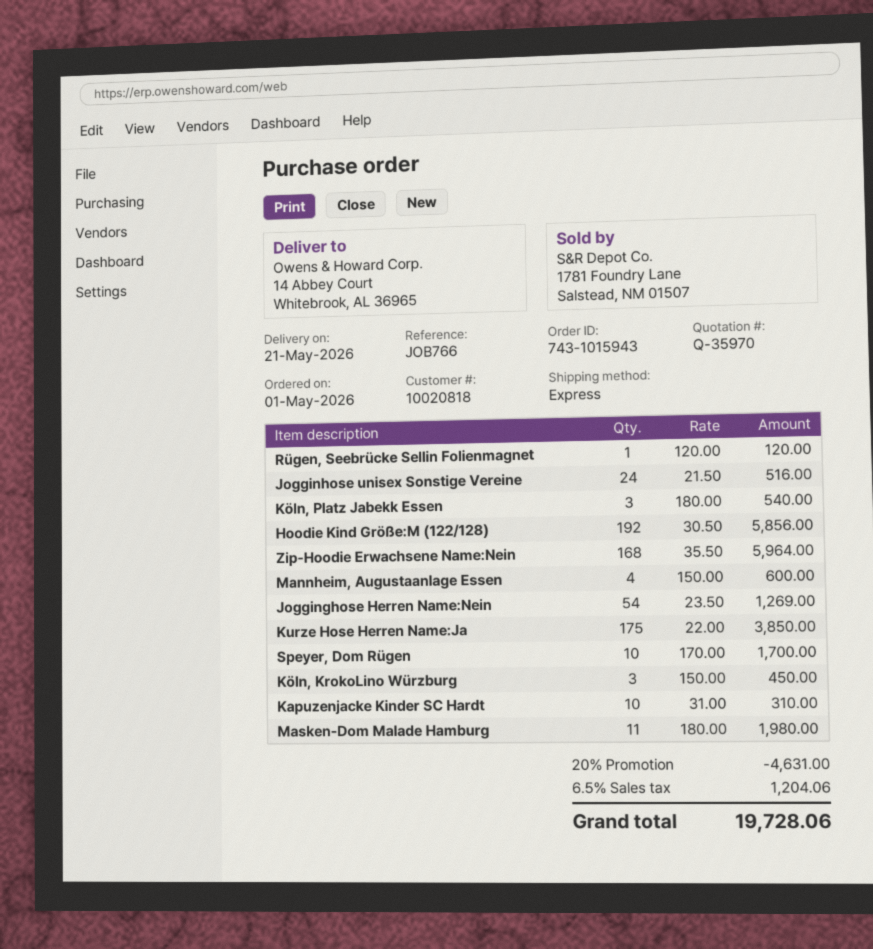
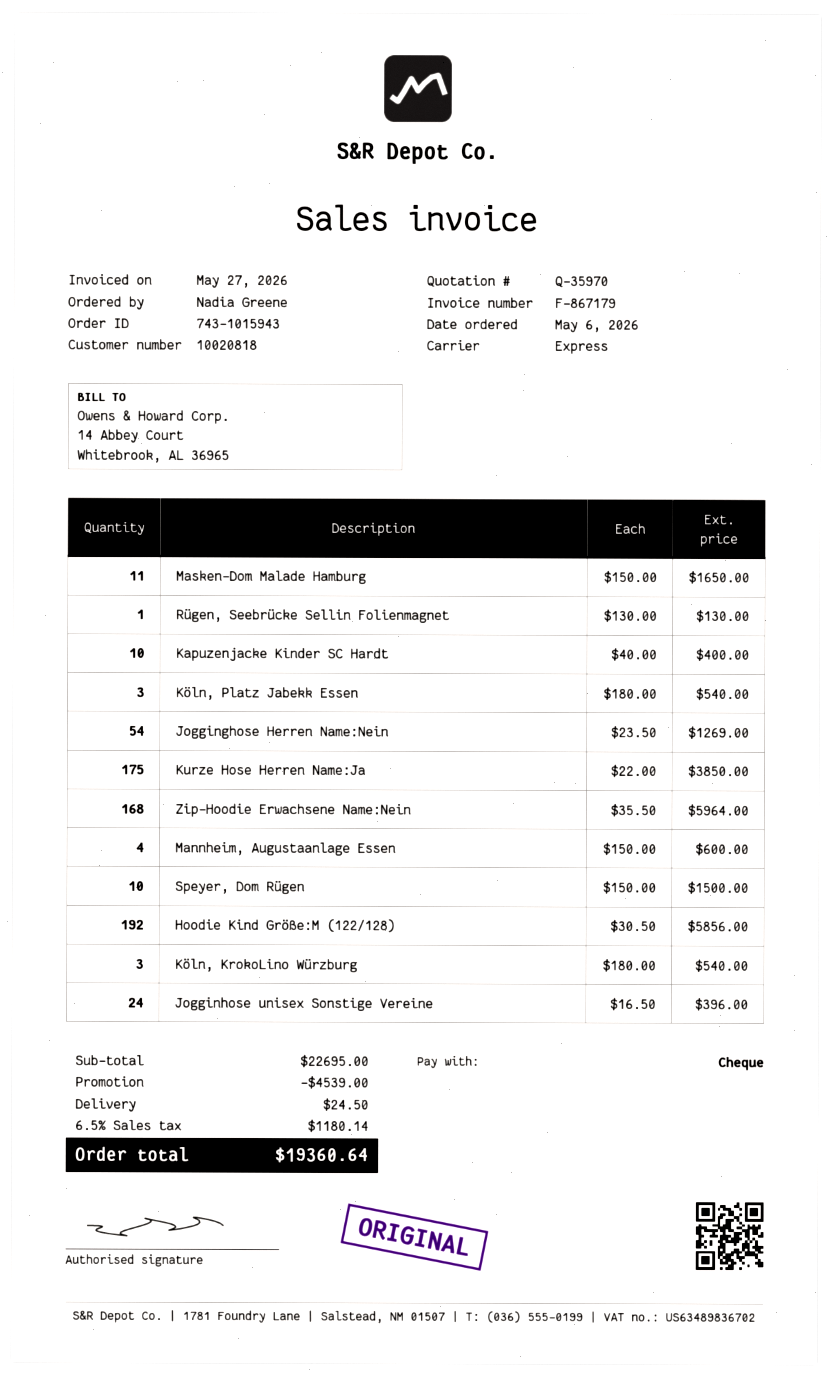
order date: 2026-05-01 -> 2026-05-06
Rügen, Seebrücke Sellin Folienmagnet: 1 x 120.00 = 120.00 -> 1 x 130.00 = 130.00
Jogginhose unisex Sonstige Vereine: 24 x 21.50 = 516.00 -> 24 x 16.50 = 396.00
Speyer, Dom Rügen: 10 x 170.00 = 1700.00 -> 10 x 150.00 = 1500.00
Köln, KrokoLino Würzburg: 3 x 150.00 = 450.00 -> 3 x 180.00 = 540.00
Kapuzenjacke Kinder SC Hardt: 10 x 31.00 = 310.00 -> 10 x 40.00 = 400.00
Masken-Dom Malade Hamburg: 11 x 180.00 = 1980.00 -> 11 x 150.00 = 1650.00
discount: 4631.00 -> 4539.00
shipping: none -> 24.50
tax: 6.5% = 1204.06 -> 6.5% = 1180.14
total: 19728.06 -> 19360.64

